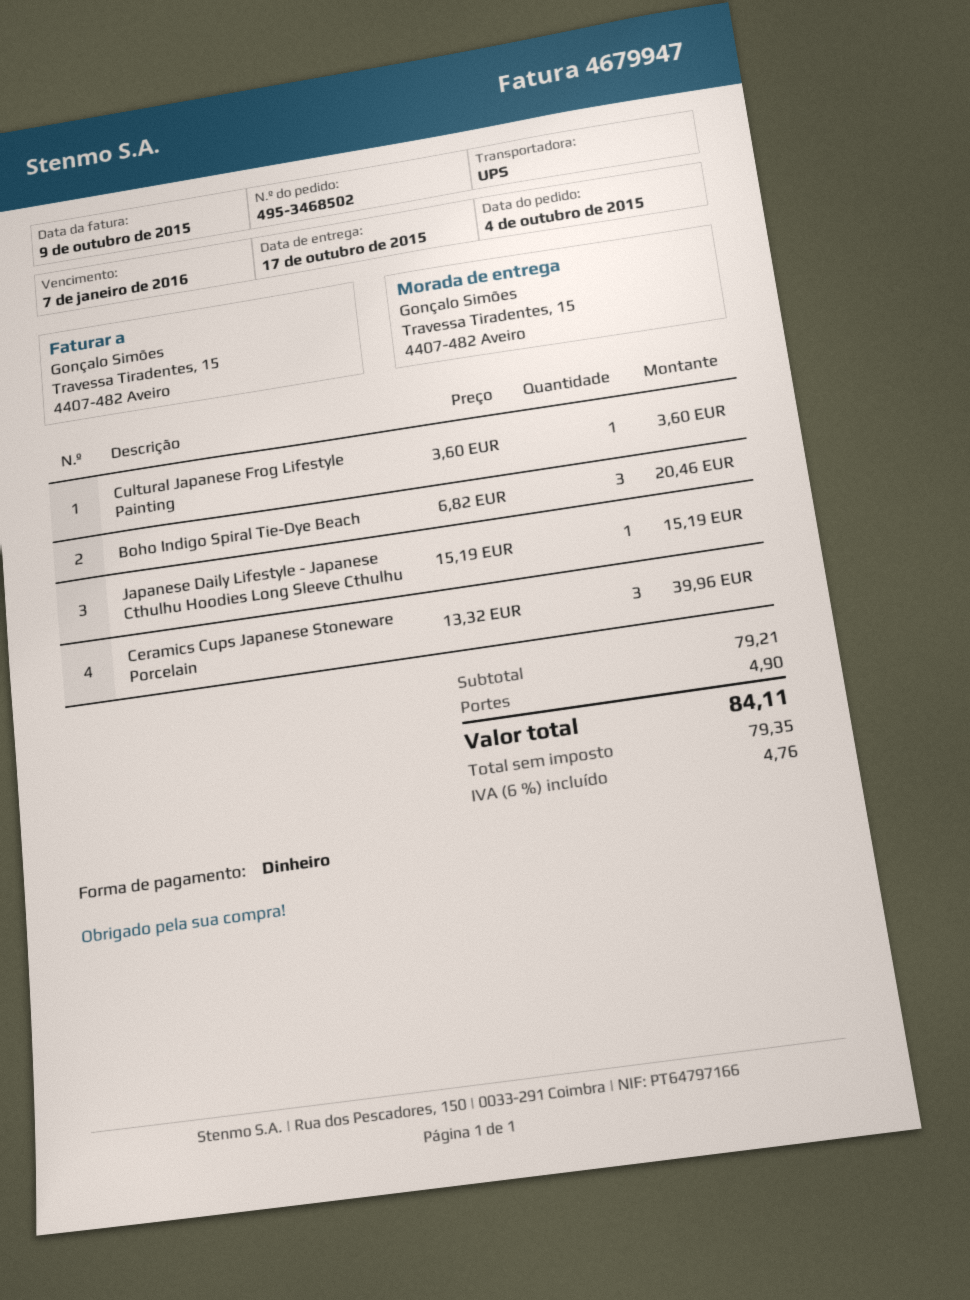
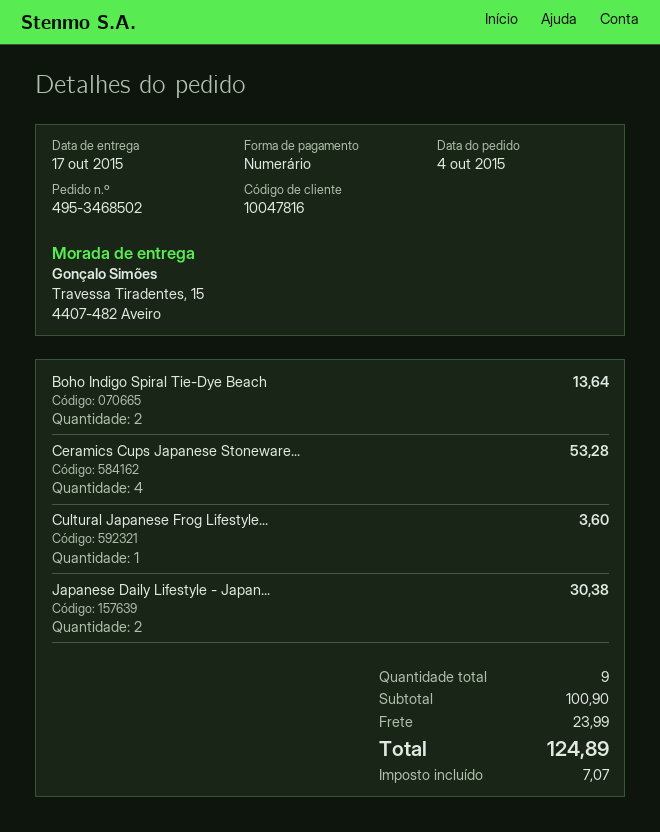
Boho Indigo Spiral Tie-Dye Beach: 3 for 20.46 -> 2 for 13.64
Japanese Daily Lifestyle - Japanese Cthulhu Hoodies Long Sleeve Cthulhu: 1 for 15.19 -> 2 for 30.38
Ceramics Cups Japanese Stoneware Porcelain: 3 for 39.96 -> 4 for 53.28
subtotal: 79.21 -> 100.90
shipping: 4.90 -> 23.99
tax: 4.76 -> 7.07
total: 84.11 -> 124.89

